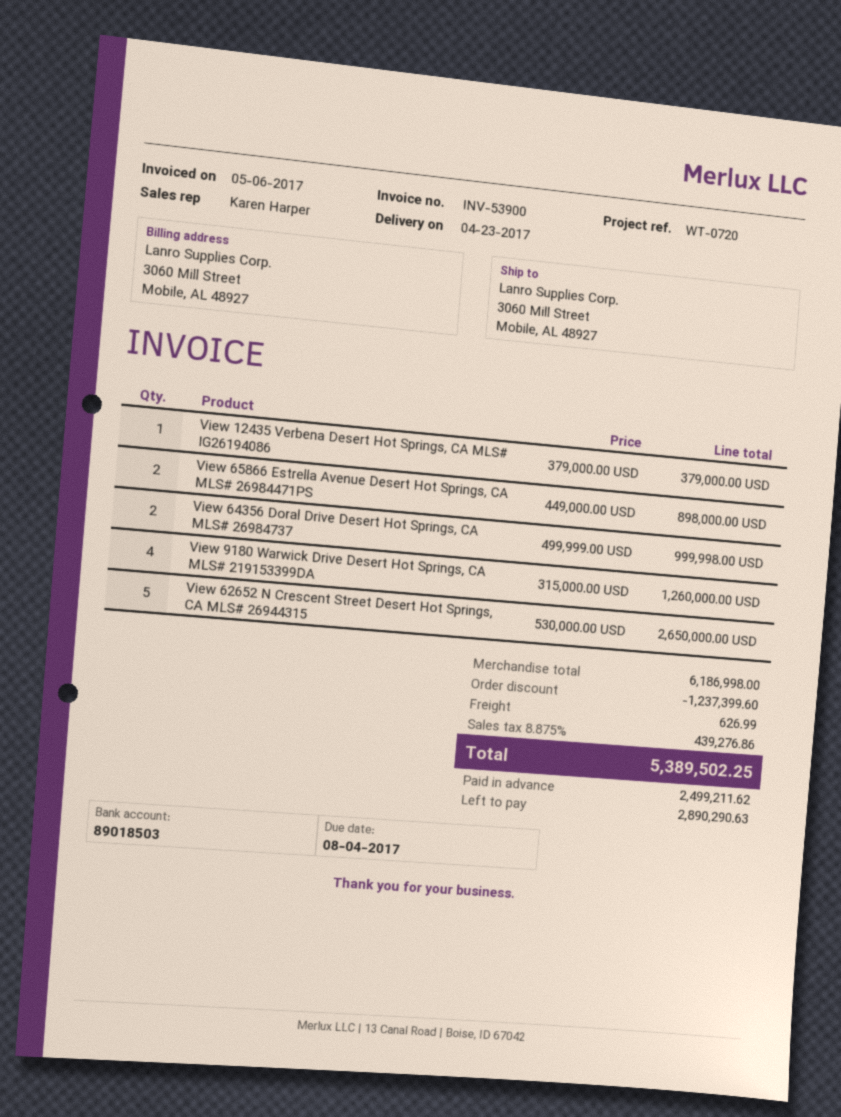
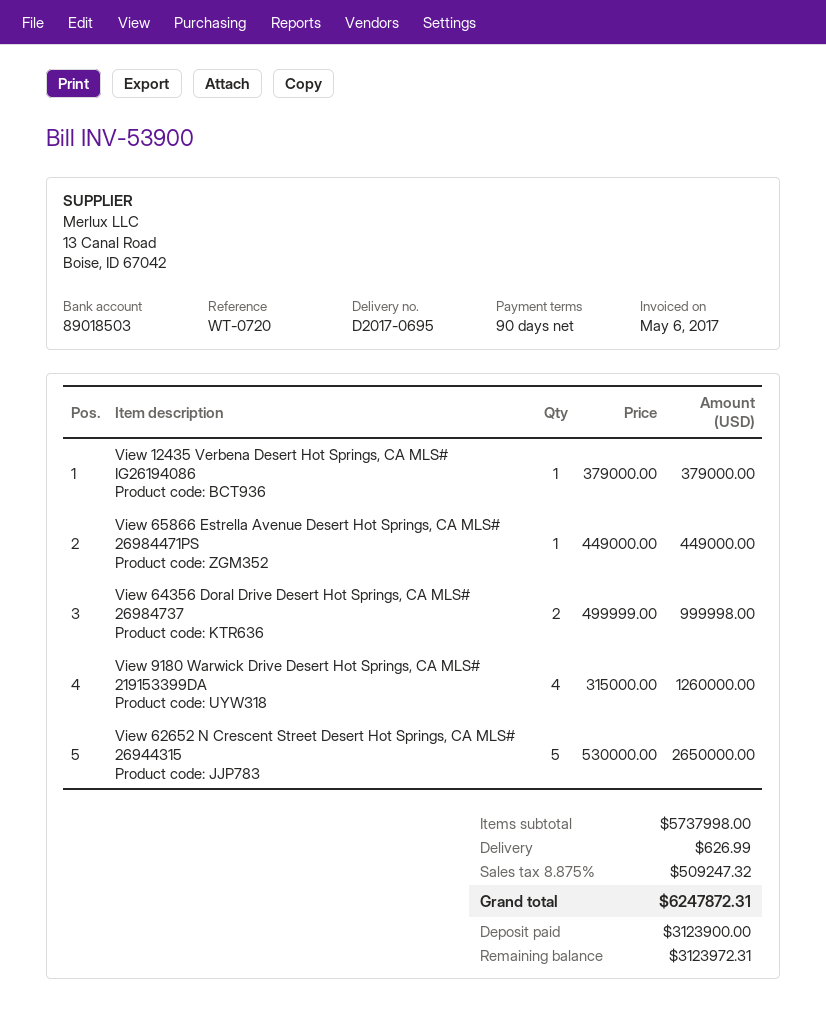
View 65866 Estrella Avenue Desert Hot Springs, CA MLS# 26984471PS: 2 x 449000.00 = 898000.00 -> 1 x 449000.00 = 449000.00
subtotal: 6186998.00 -> 5737998.00
discount: 1237399.60 -> none
tax: 8.875% = 439276.86 -> 8.875% = 509247.32
total: 5389502.25 -> 6247872.31
deposit: 2499211.62 -> 3123900.00
balance: 2890290.63 -> 3123972.31

